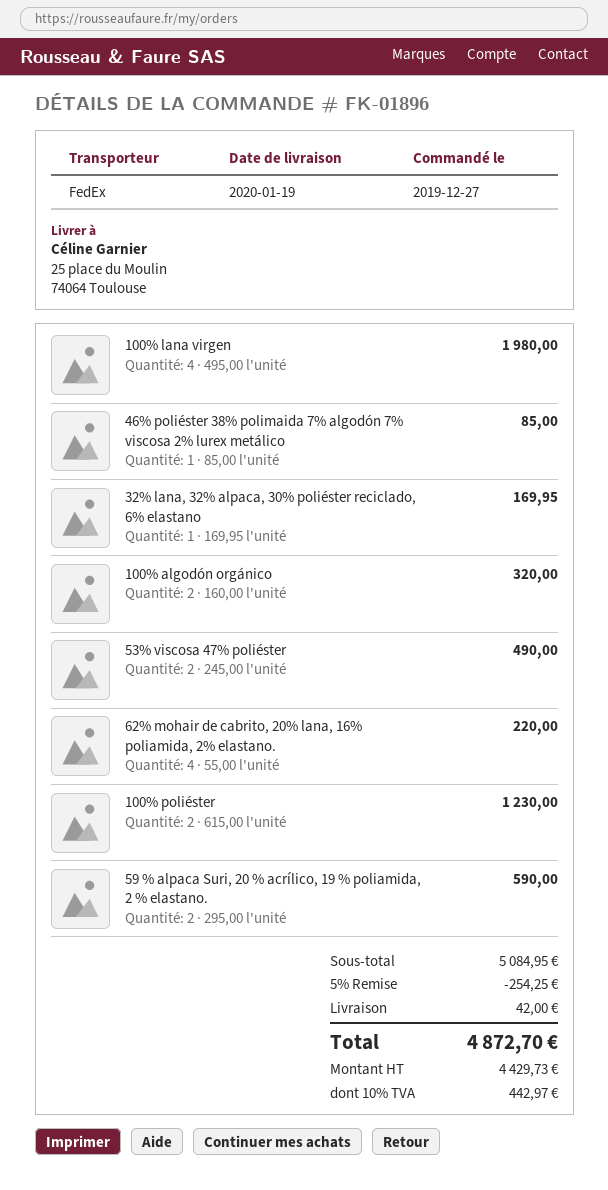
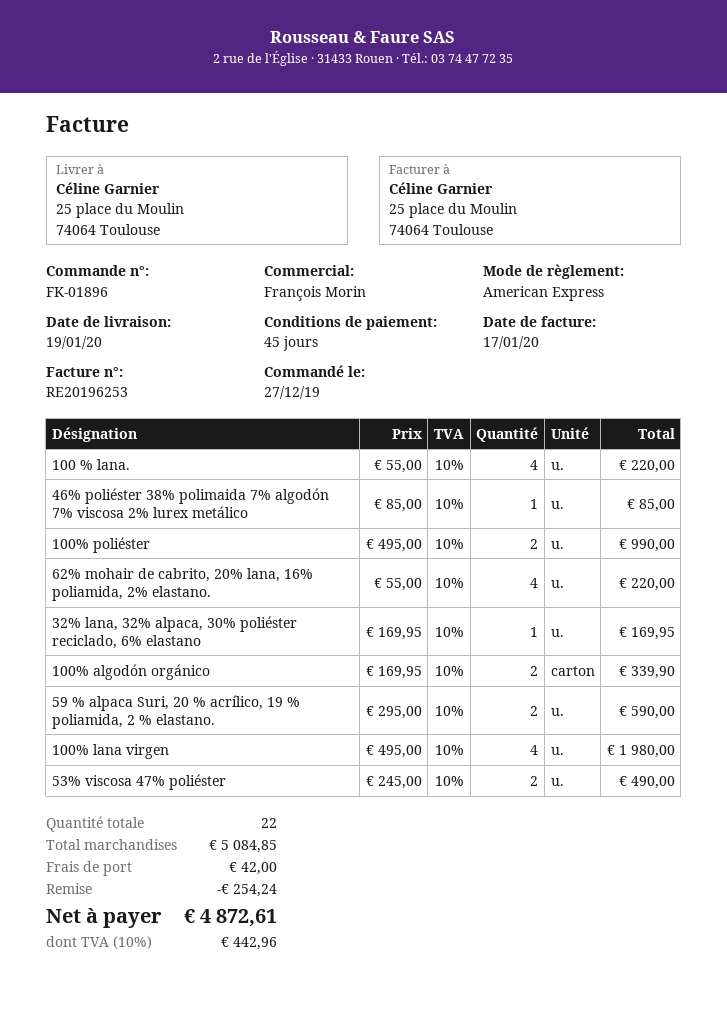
100% algodón orgánico: 2 x 160.00 = 320.00 -> 2 x 169.95 = 339.90
100% poliéster: 2 x 615.00 = 1230.00 -> 2 x 495.00 = 990.00
100 % lana.: none -> 4 x 55.00 = 220.00
subtotal: 5084.95 -> 5084.85
discount: 254.25 -> 254.24
tax: 10% = 442.97 -> 10% = 442.96
total: 4872.70 -> 4872.61

